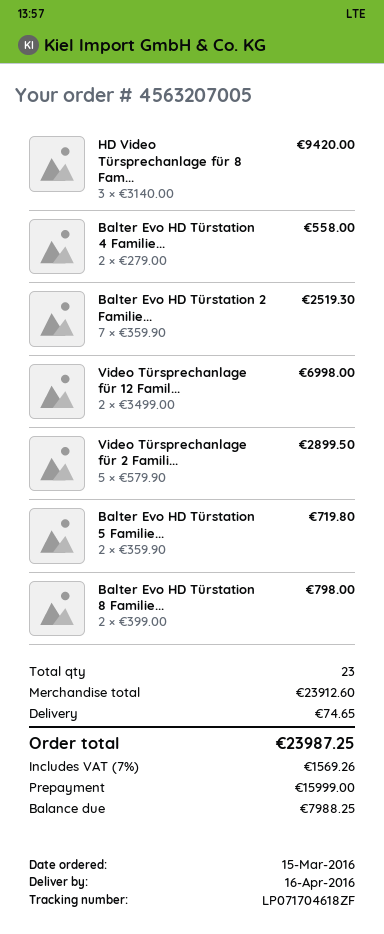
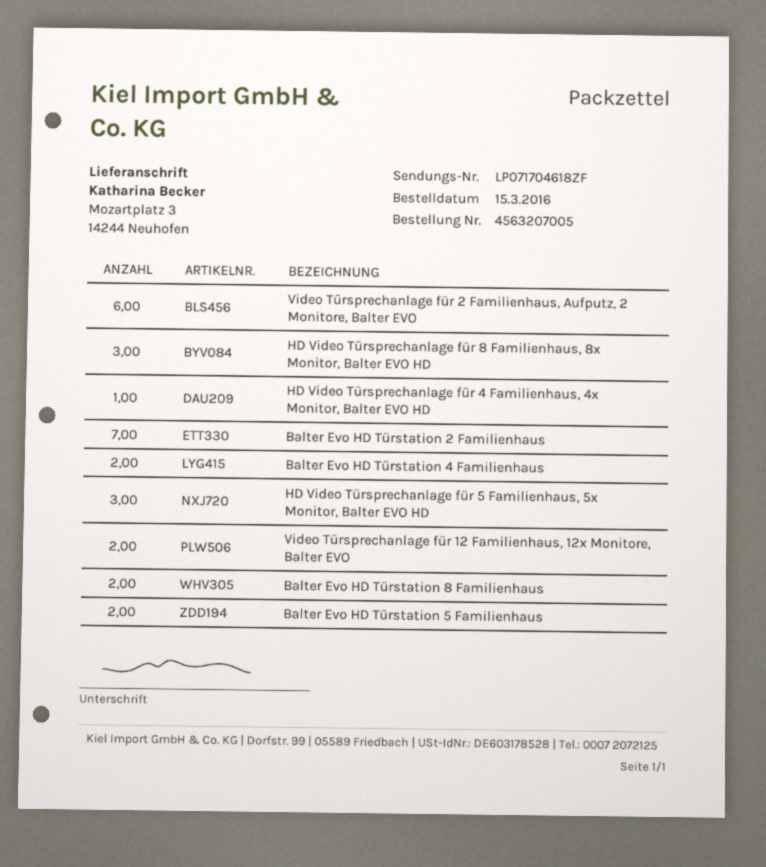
Video Türsprechanlage für 2 Famili...: 5 -> 6
HD Video Türsprechanlage für 4 Familienhaus, 4x Monitor, Balter EVO HD: none -> 1
HD Video Türsprechanlage für 5 Familienhaus, 5x Monitor, Balter EVO HD: none -> 3

